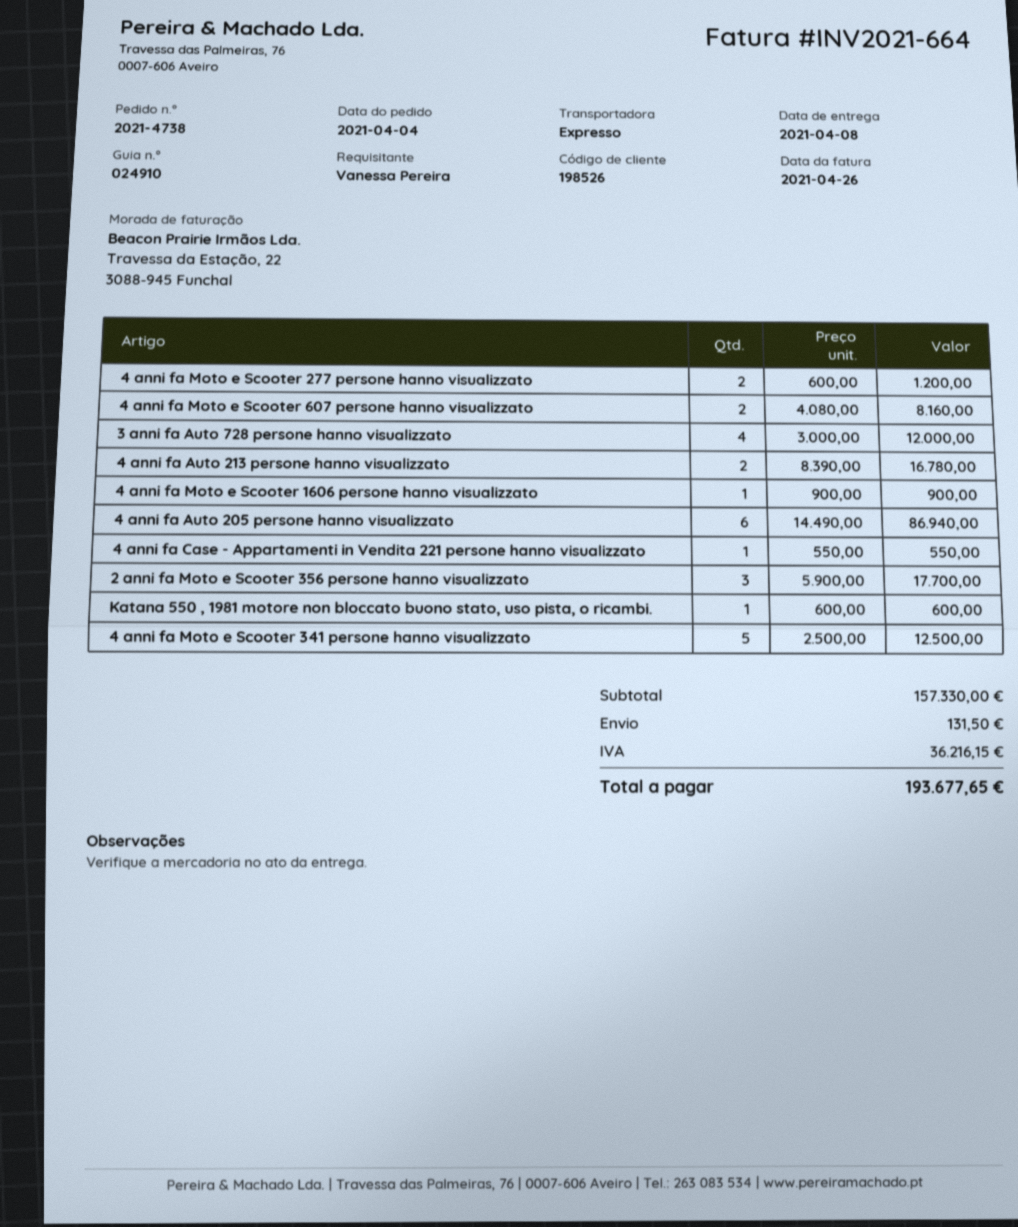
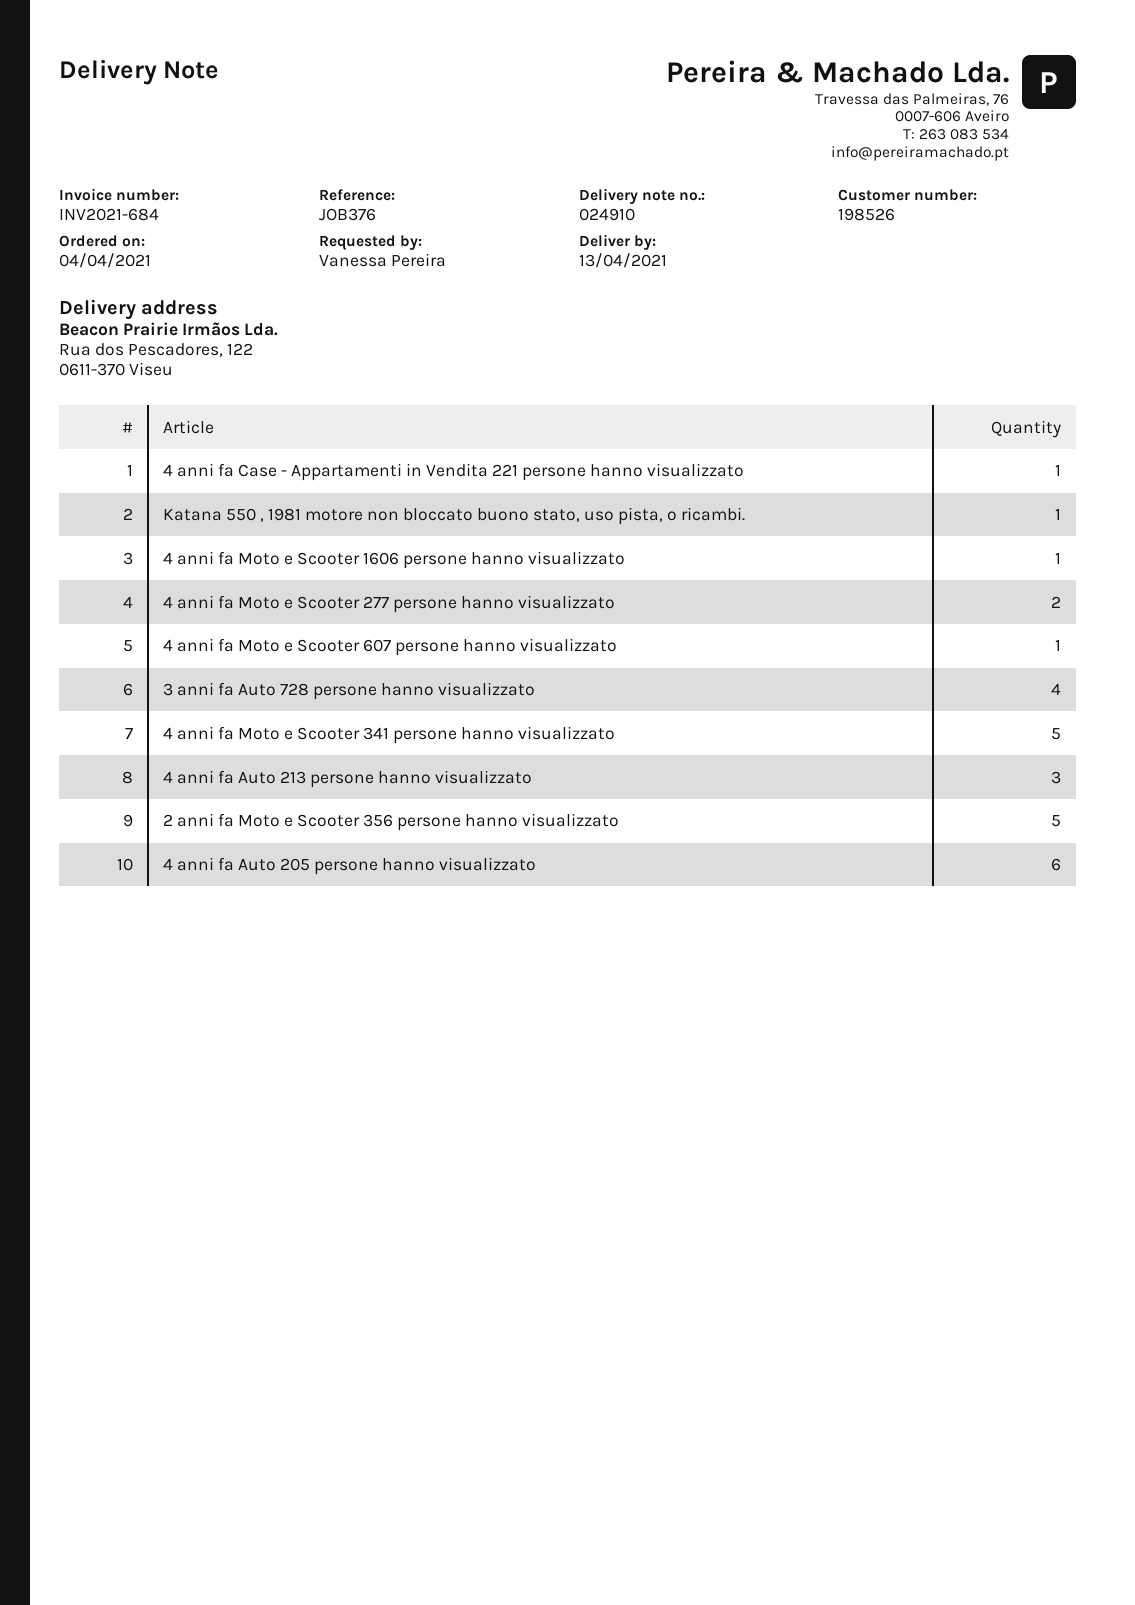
delivery date: 2021-04-08 -> 2021-04-13
invoice number: INV2021-664 -> INV2021-684
4 anni fa Moto e Scooter 607 persone hanno visualizzato: 2 -> 1
4 anni fa Auto 213 persone hanno visualizzato: 2 -> 3
2 anni fa Moto e Scooter 356 persone hanno visualizzato: 3 -> 5

